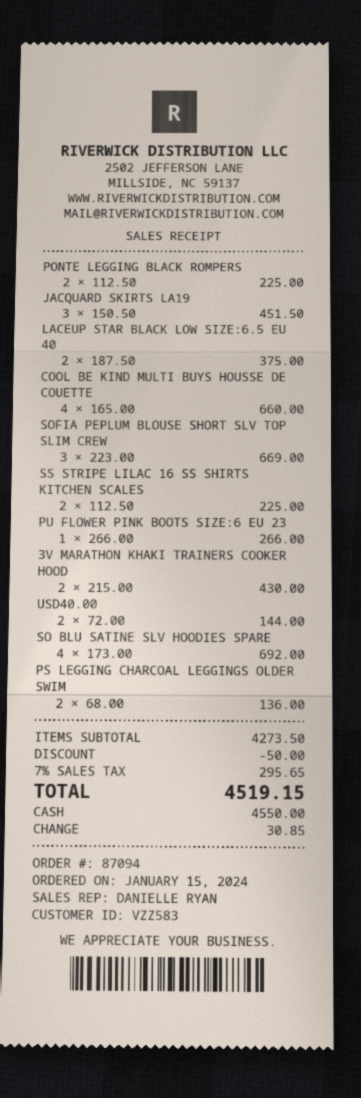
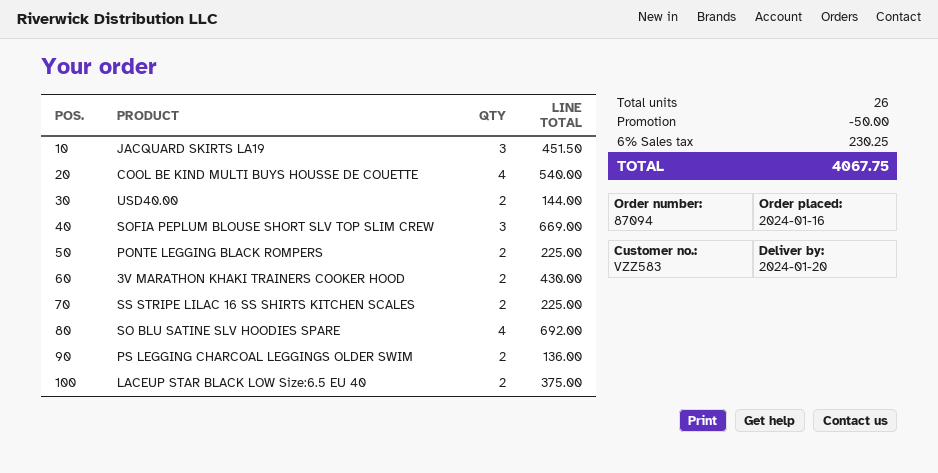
order date: 2024-01-15 -> 2024-01-16
COOL BE KIND MULTI BUYS HOUSSE DE COUETTE: 4 for 660.00 -> 4 for 540.00
PU FLOWER PINK BOOTS SIZE:6 EU 23: 1 for 266.00 -> none
tax: 7% = 295.65 -> 6% = 230.25
total: 4519.15 -> 4067.75

